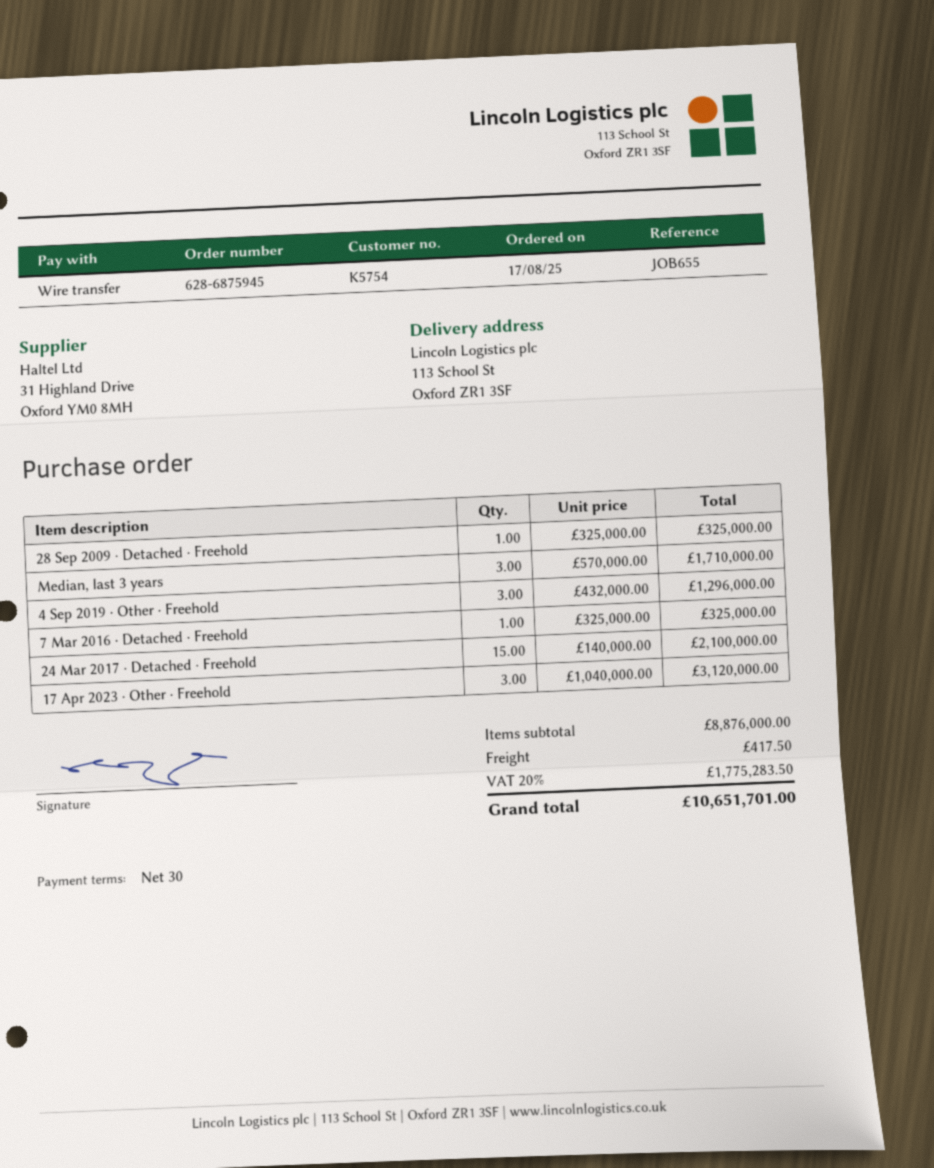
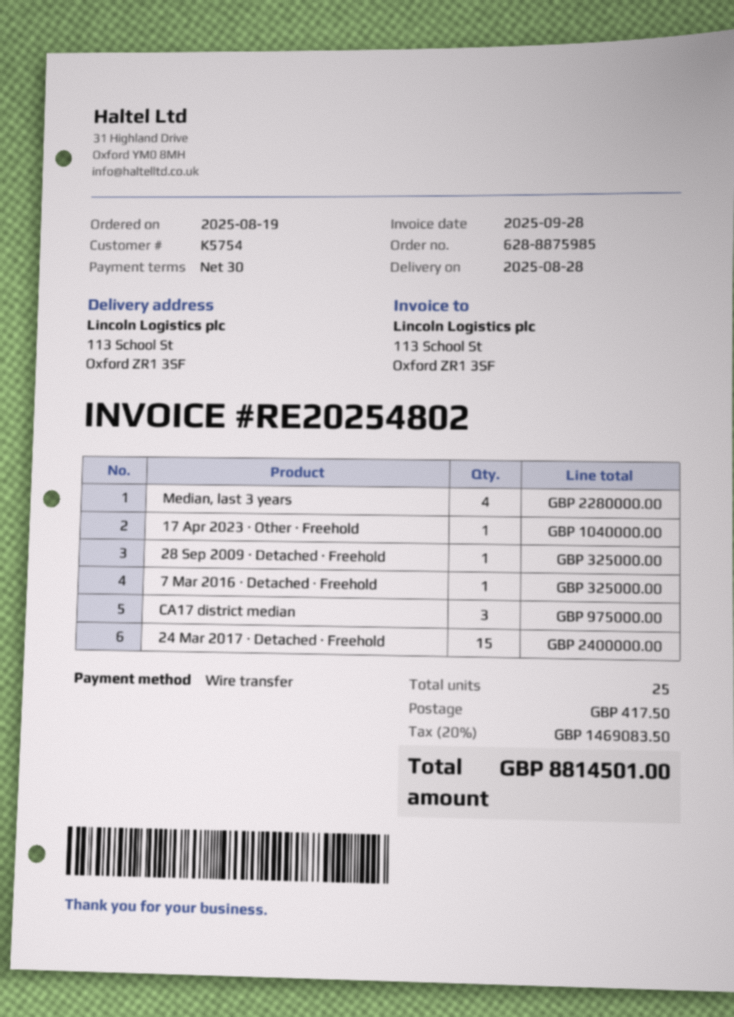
order number: 628-6875945 -> 628-8875985
order date: 2025-08-17 -> 2025-08-19
Median, last 3 years: 3 for 1710000.00 -> 4 for 2280000.00
4 Sep 2019 · Other · Freehold: 3 for 1296000.00 -> none
24 Mar 2017 · Detached · Freehold: 15 for 2100000.00 -> 15 for 2400000.00
17 Apr 2023 · Other · Freehold: 3 for 3120000.00 -> 1 for 1040000.00
CA17 district median: none -> 3 for 975000.00
tax: 20% = 1775283.50 -> 20% = 1469083.50
total: 10651701.00 -> 8814501.00

